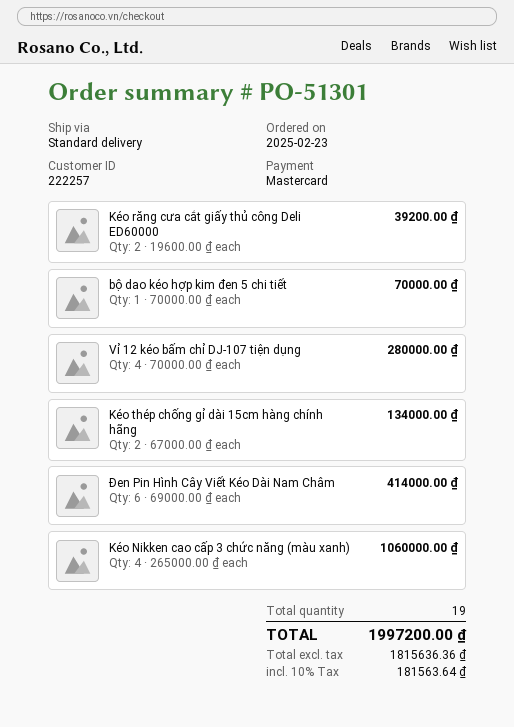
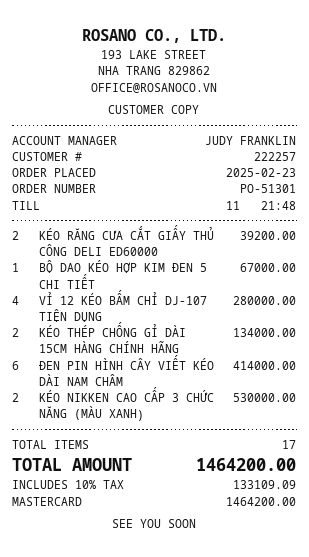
bộ dao kéo hợp kim đen 5 chi tiết: 1 for 70000.00 -> 1 for 67000.00
Kéo Nikken cao cấp 3 chức năng (màu xanh): 4 for 1060000.00 -> 2 for 530000.00
total quantity: 19 -> 17
tax: 10% = 181563.64 -> 10% = 133109.09
total: 1997200.00 -> 1464200.00

